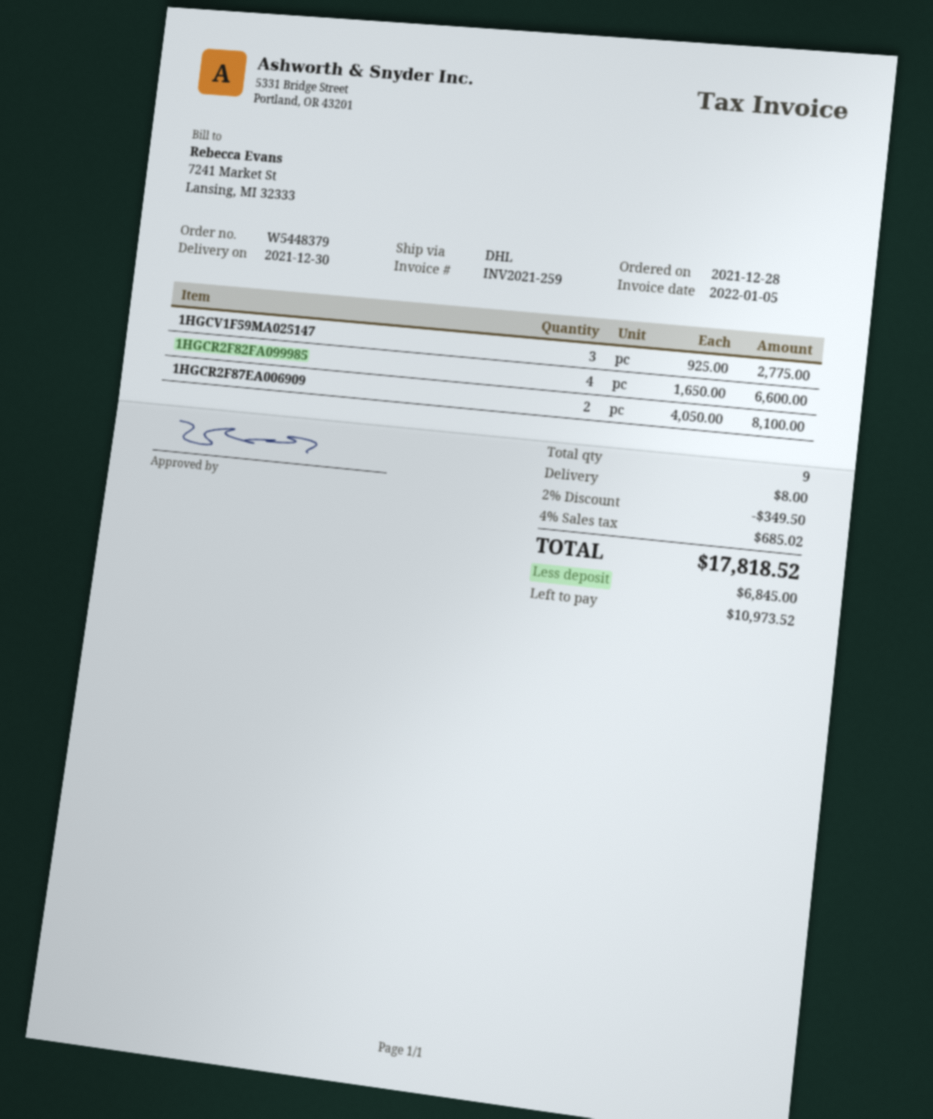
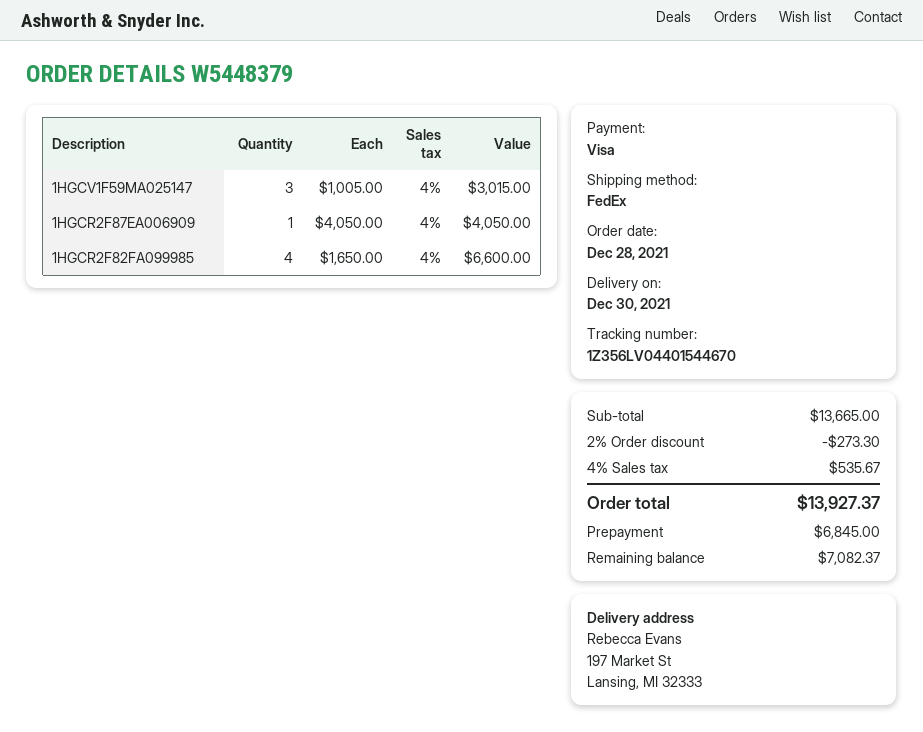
shipping method: DHL -> FedEx
1HGCV1F59MA025147: 3 x 925.00 = 2775.00 -> 3 x 1005.00 = 3015.00
1HGCR2F87EA006909: 2 x 4050.00 = 8100.00 -> 1 x 4050.00 = 4050.00
discount: 2% = 349.50 -> 2% = 273.30
shipping: 8.00 -> none
tax: 4% = 685.02 -> 4% = 535.67
total: 17818.52 -> 13927.37
balance: 10973.52 -> 7082.37

